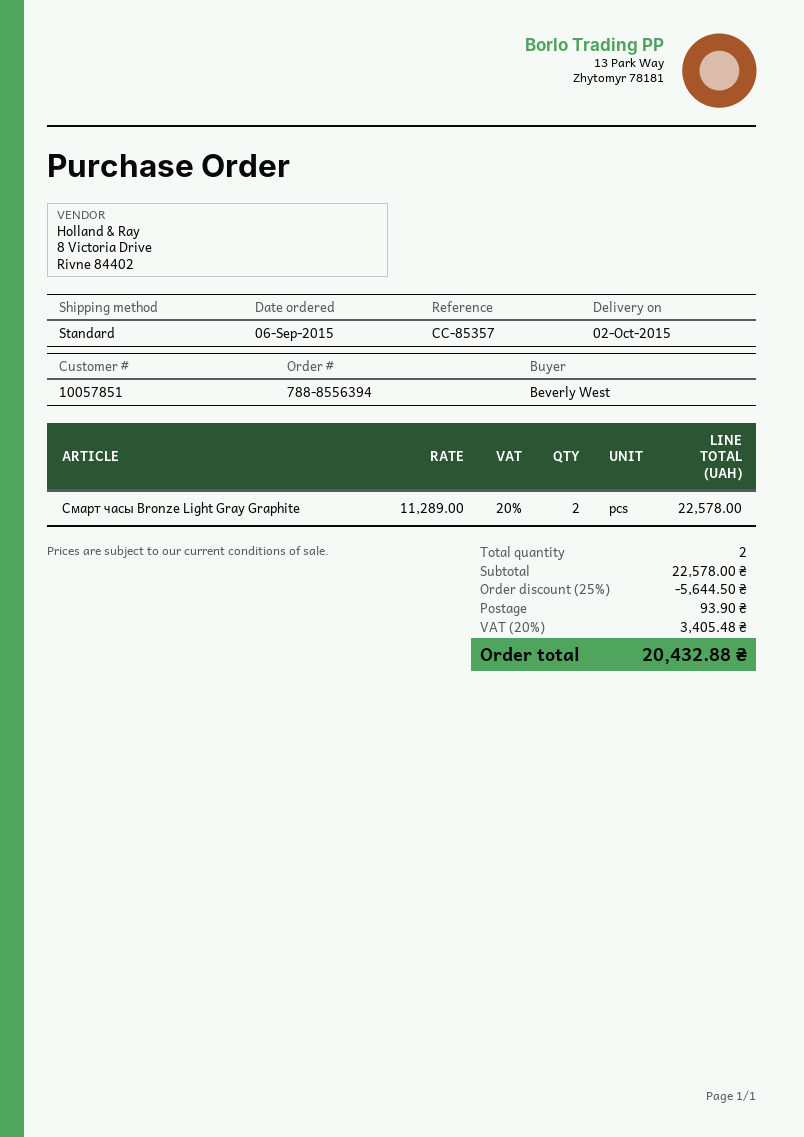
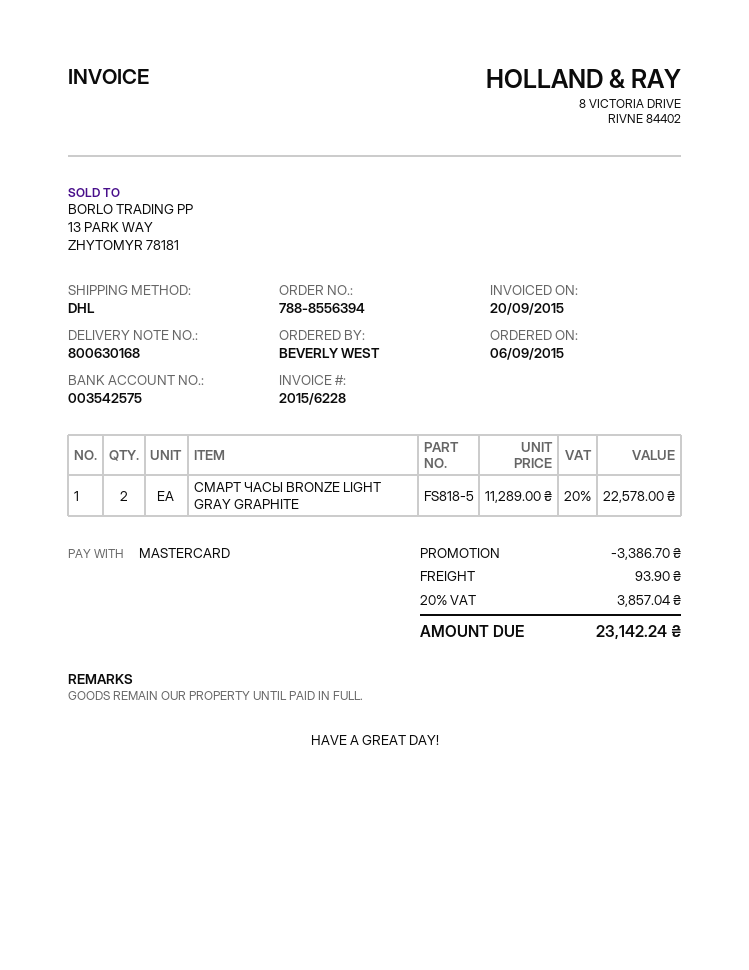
shipping method: standard -> DHL
discount: 5644.50 -> 3386.70
tax: 20% = 3405.48 -> 20% = 3857.04
total: 20432.88 -> 23142.24

